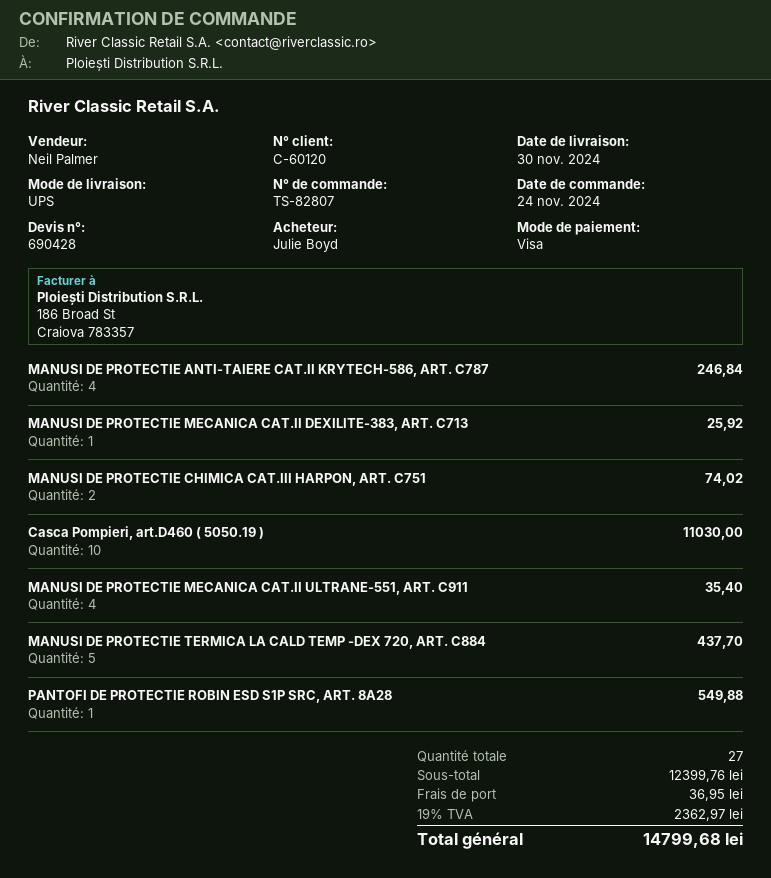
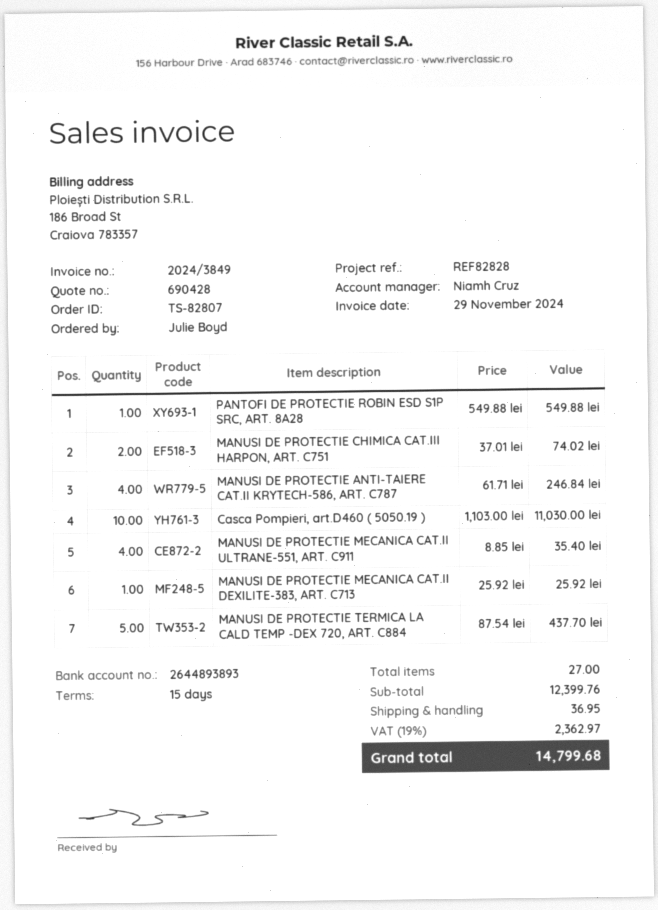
sales rep: Neil Palmer -> Niamh Cruz

